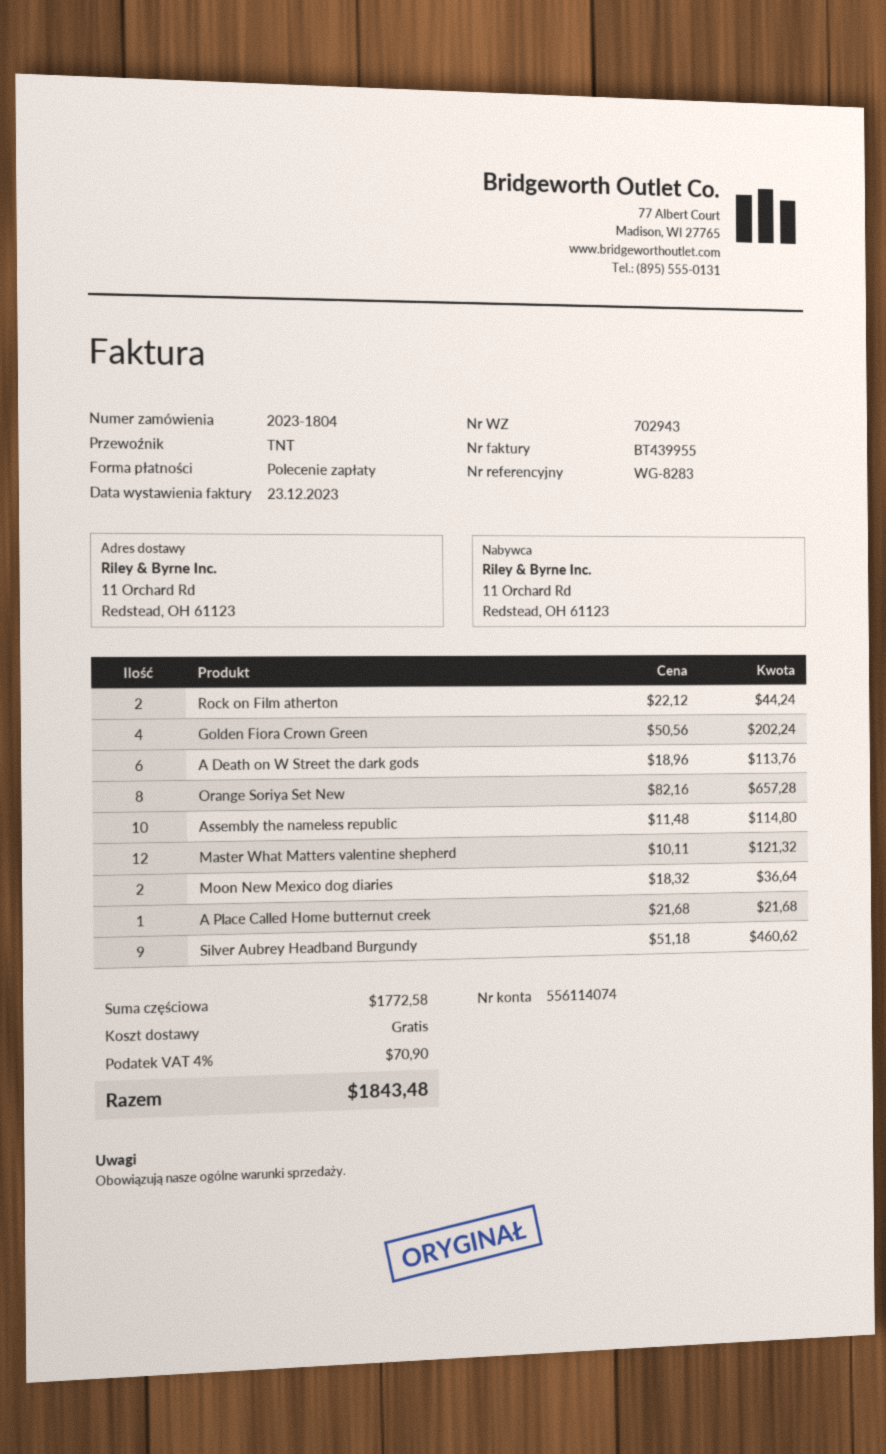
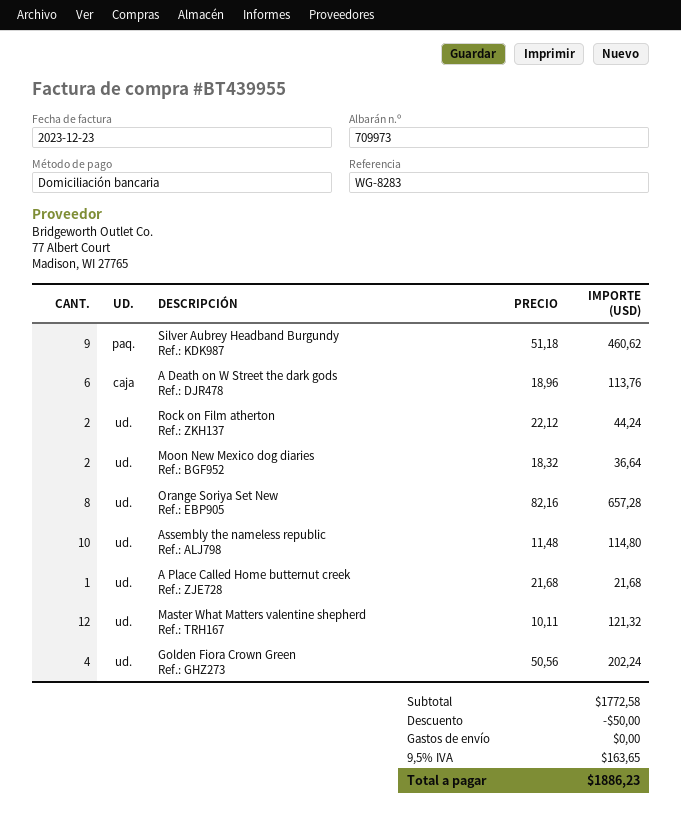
delivery note number: 702943 -> 709973
discount: none -> 50.00
tax: 4% = 70.90 -> 9.5% = 163.65
total: 1843.48 -> 1886.23

